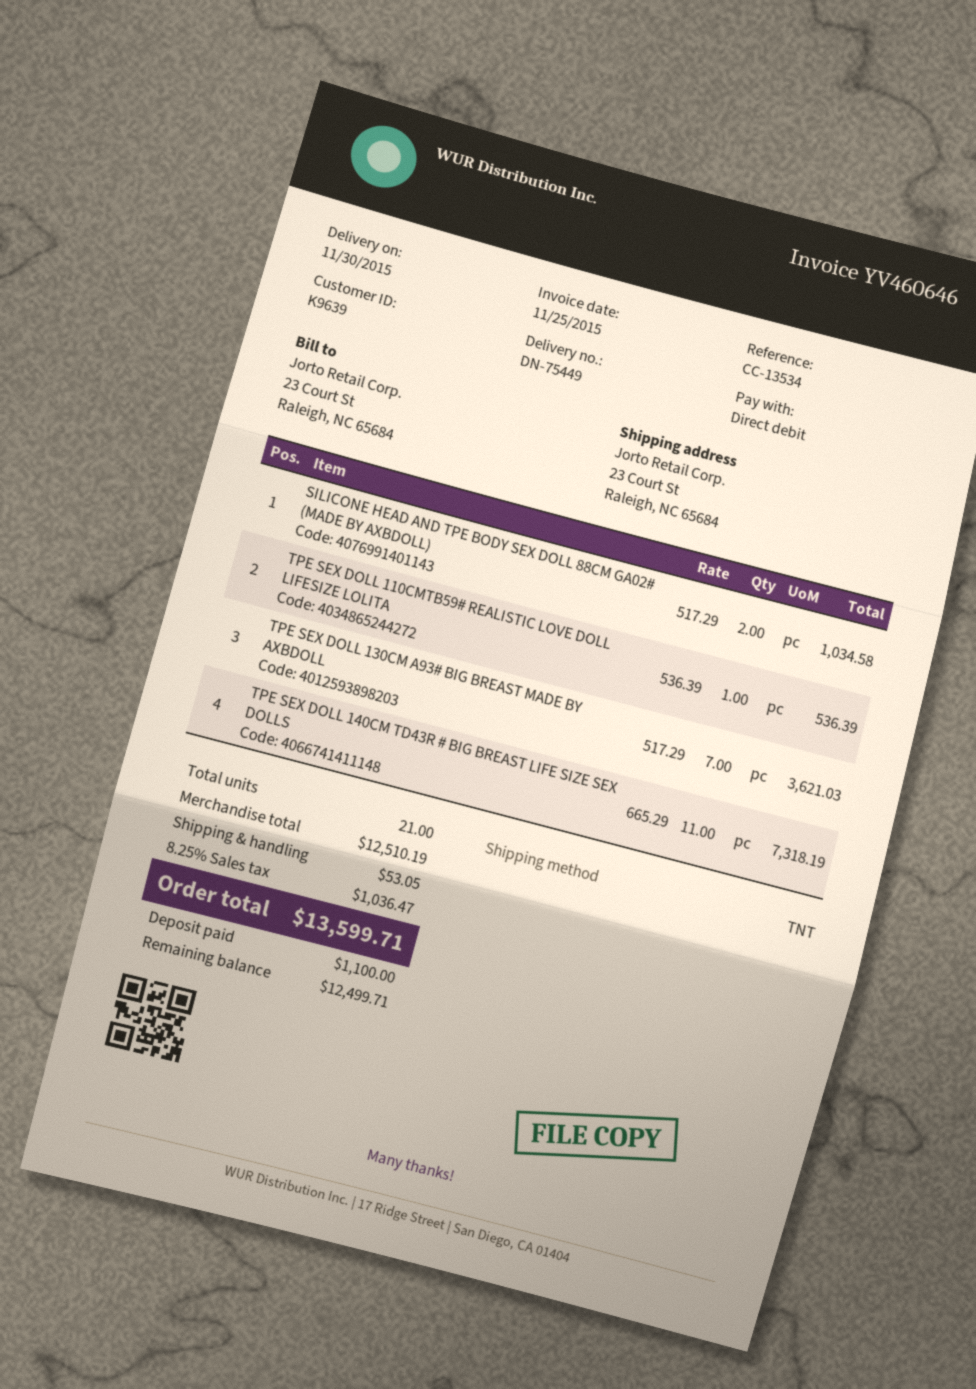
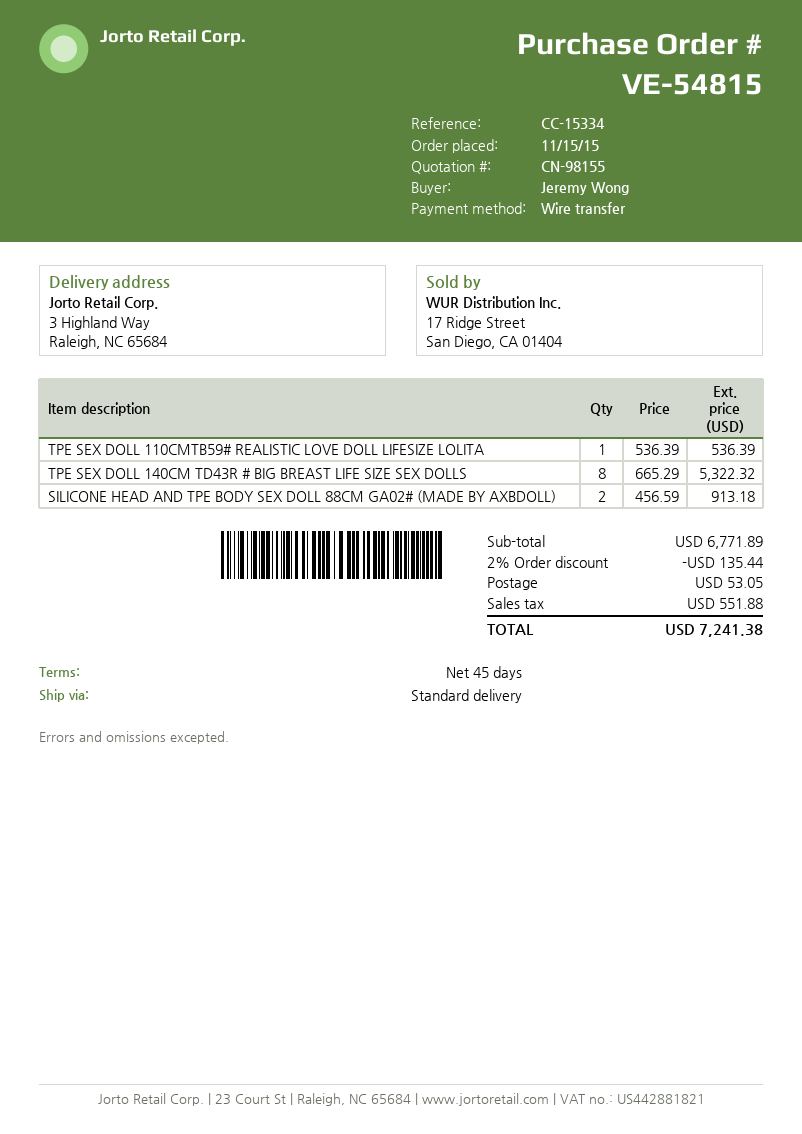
reference: CC-13534 -> CC-15334
payment method: direct debit -> bank transfer
shipping method: TNT -> standard
ship to: 23 Court St, Raleigh, NC 65684 -> 3 Highland Way, Raleigh, NC 65684
SILICONE HEAD AND TPE BODY SEX DOLL 88CM GA02# (MADE BY AXBDOLL): 2 x 517.29 = 1034.58 -> 2 x 456.59 = 913.18
TPE SEX DOLL 130CM A93# BIG BREAST MADE BY AXBDOLL: 7 x 517.29 = 3621.03 -> none
TPE SEX DOLL 140CM TD43R # BIG BREAST LIFE SIZE SEX DOLLS: 11 x 665.29 = 7318.19 -> 8 x 665.29 = 5322.32
subtotal: 12510.19 -> 6771.89
discount: none -> 2% = 135.44
tax: 1036.47 -> 551.88
total: 13599.71 -> 7241.38

